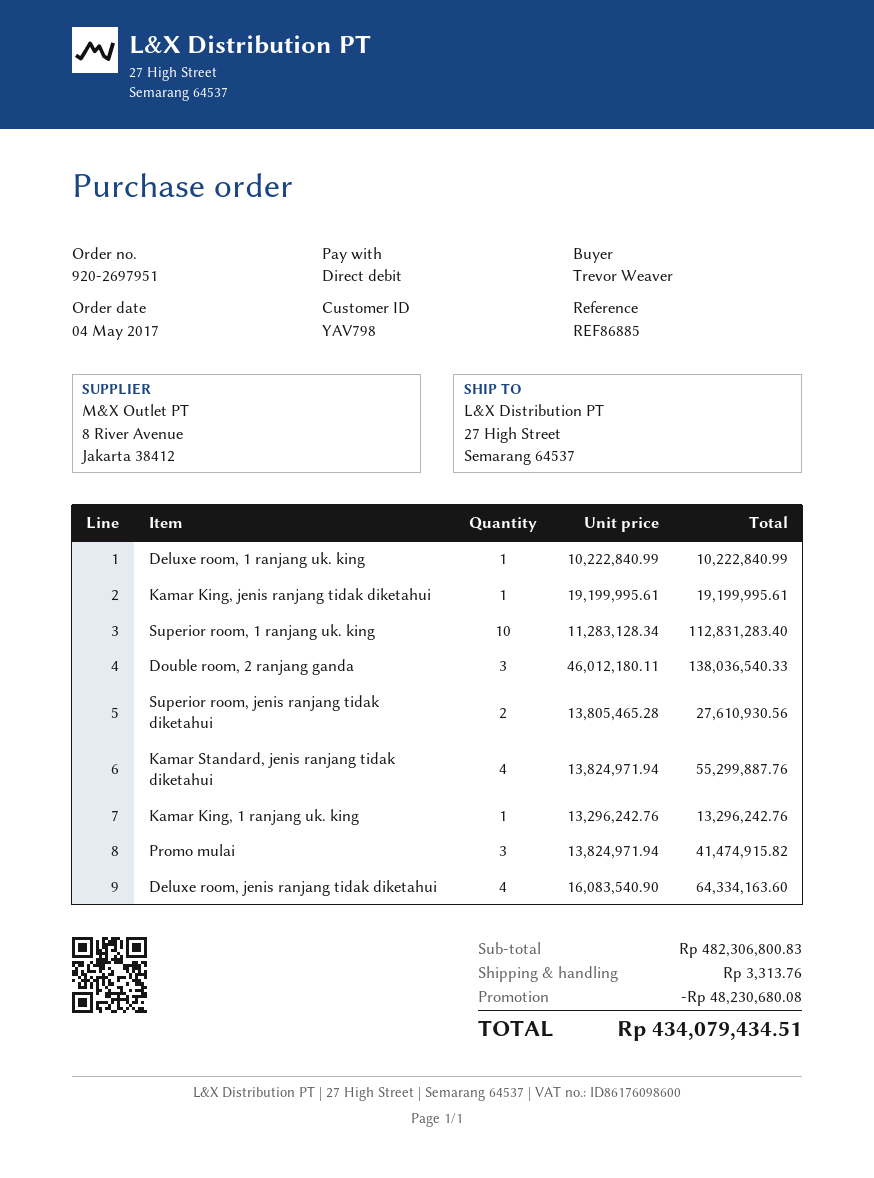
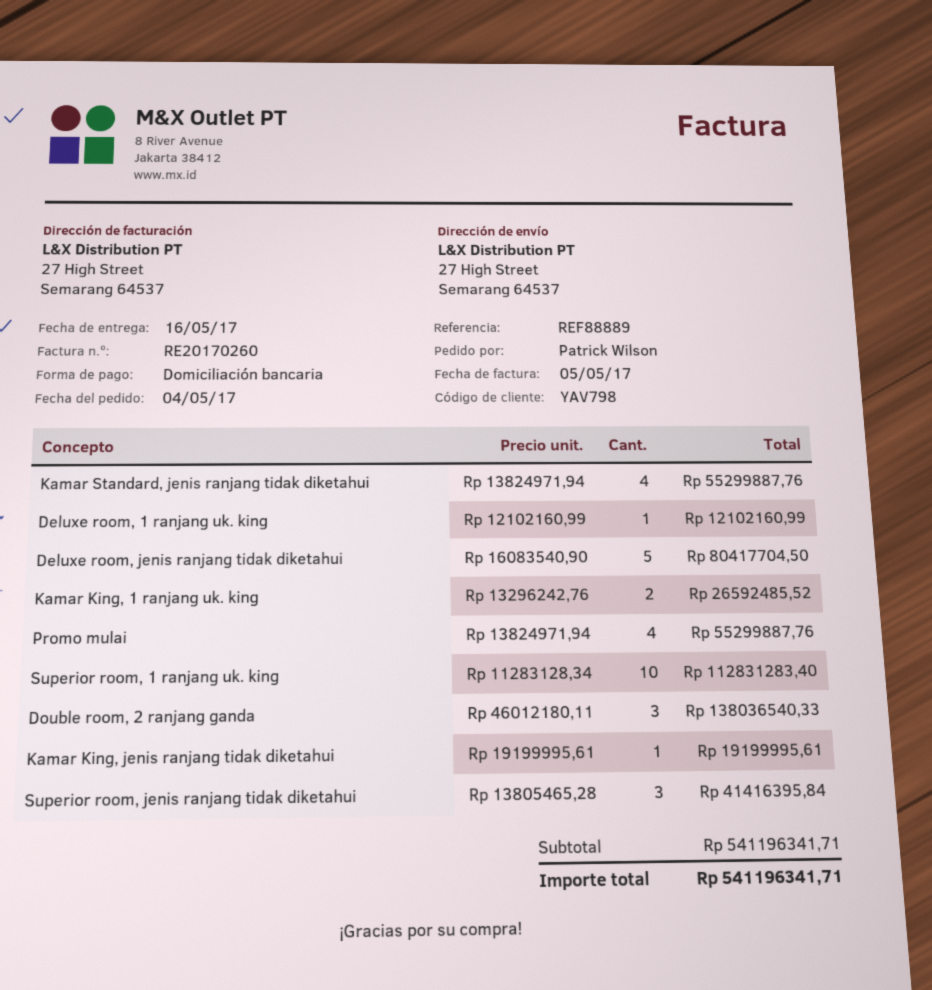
reference: REF86885 -> REF88889
ordered by: Trevor Weaver -> Patrick Wilson
Deluxe room, 1 ranjang uk. king: 1 x 10222840.99 = 10222840.99 -> 1 x 12102160.99 = 12102160.99
Superior room, jenis ranjang tidak diketahui: 2 x 13805465.28 = 27610930.56 -> 3 x 13805465.28 = 41416395.84
Kamar King, 1 ranjang uk. king: 1 x 13296242.76 = 13296242.76 -> 2 x 13296242.76 = 26592485.52
Promo mulai: 3 x 13824971.94 = 41474915.82 -> 4 x 13824971.94 = 55299887.76
Deluxe room, jenis ranjang tidak diketahui: 4 x 16083540.90 = 64334163.60 -> 5 x 16083540.90 = 80417704.50
subtotal: 482306800.83 -> 541196341.71
discount: 48230680.08 -> none
shipping: 3313.76 -> none
total: 434079434.51 -> 541196341.71

